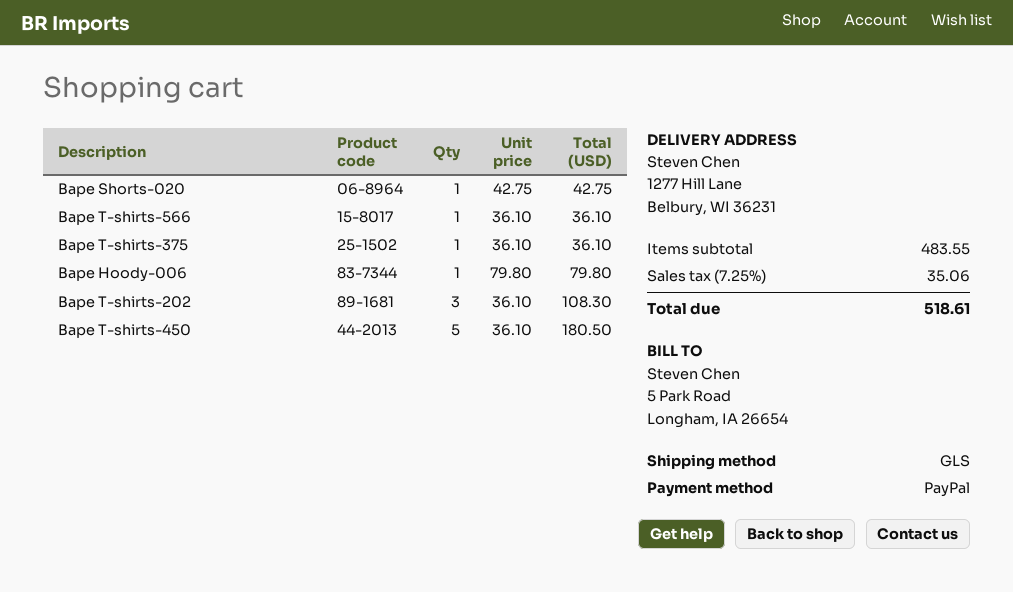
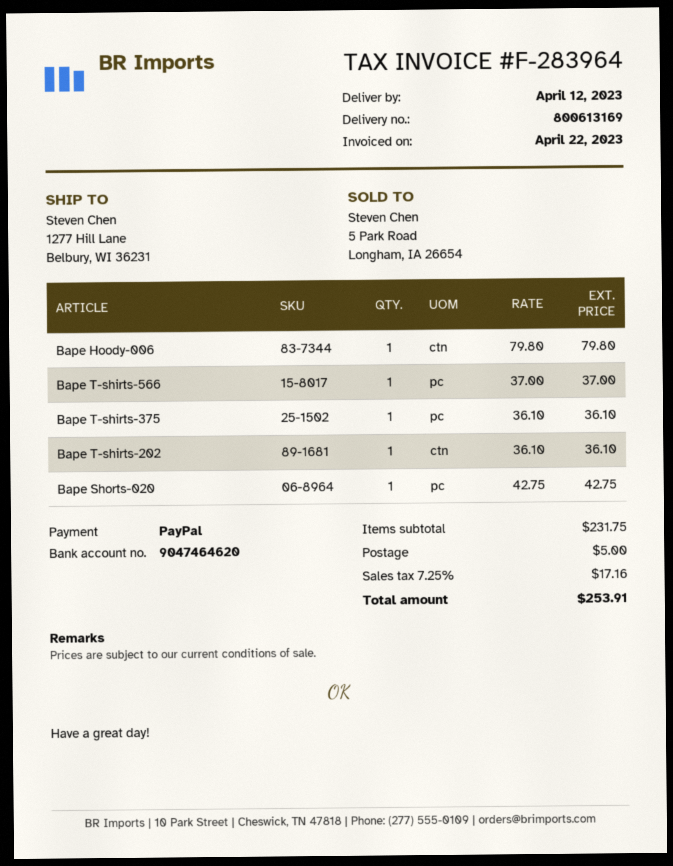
Bape T-shirts-566: 1 x 36.10 = 36.10 -> 1 x 37.00 = 37.00
Bape T-shirts-202: 3 x 36.10 = 108.30 -> 1 x 36.10 = 36.10
Bape T-shirts-450: 5 x 36.10 = 180.50 -> none
subtotal: 483.55 -> 231.75
shipping: none -> 5.00
tax: 7.25% = 35.06 -> 7.25% = 17.16
total: 518.61 -> 253.91

